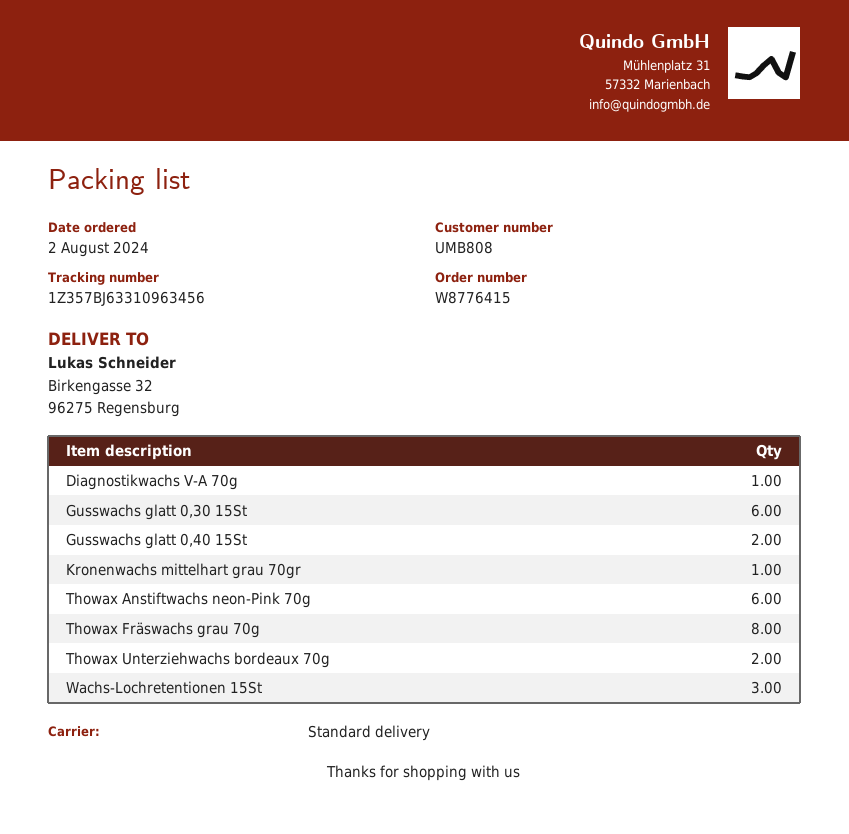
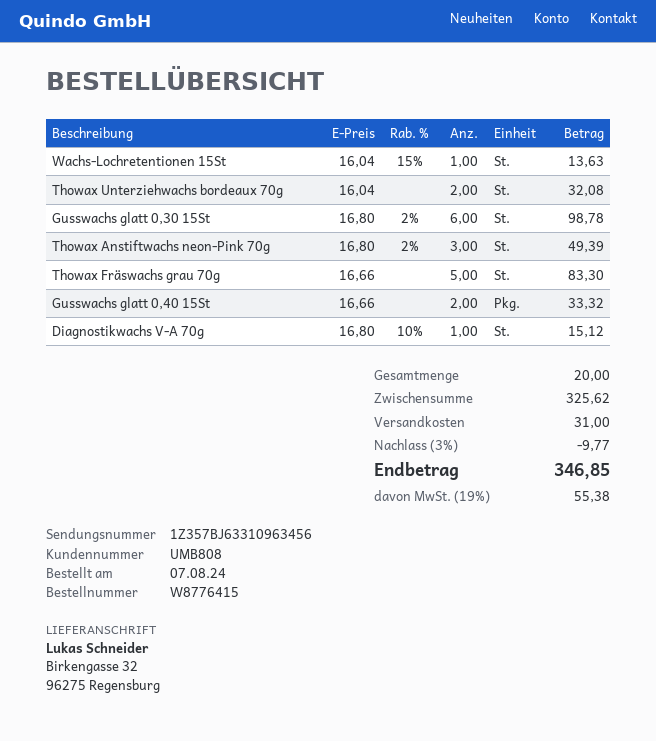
order date: 2024-08-02 -> 2024-08-07
Kronenwachs mittelhart grau 70gr: 1 -> none
Thowax Anstiftwachs neon-Pink 70g: 6 -> 3
Thowax Fräswachs grau 70g: 8 -> 5
Wachs-Lochretentionen 15St: 3 -> 1

